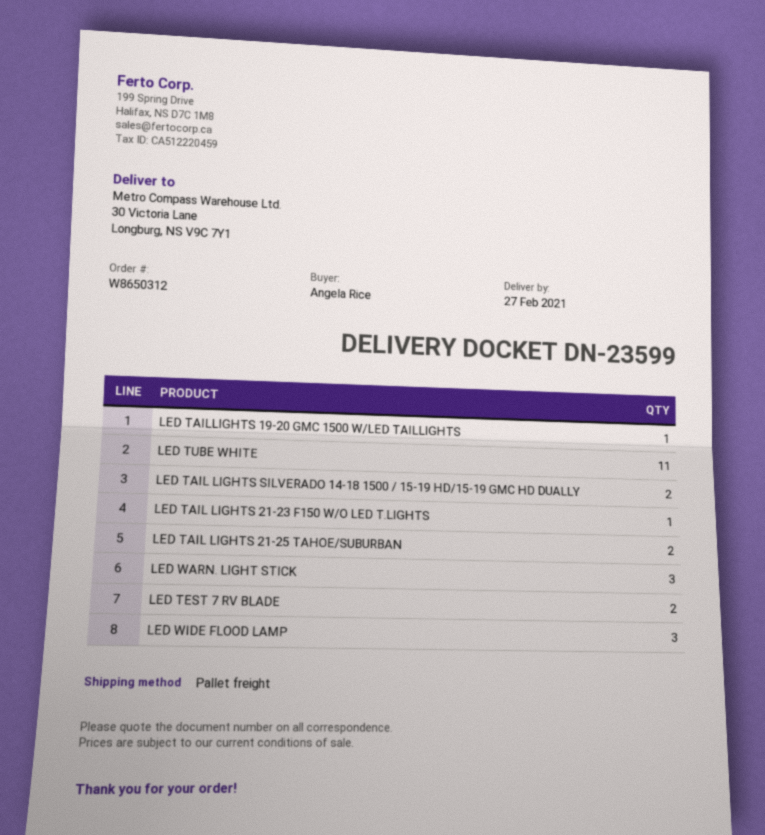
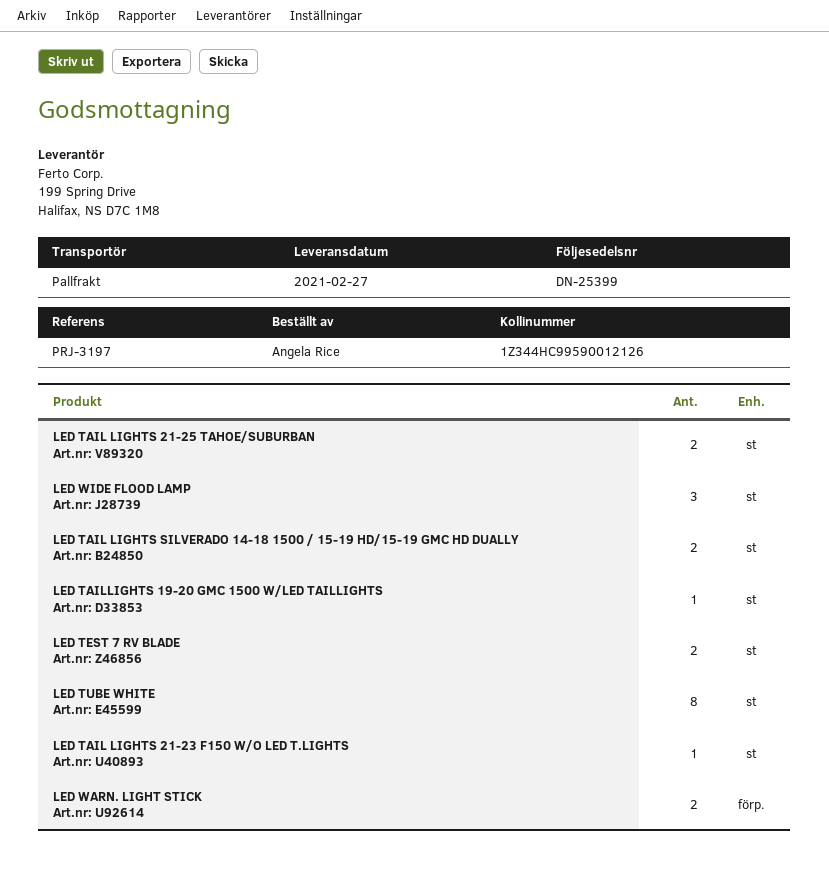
delivery note number: DN-23599 -> DN-25399
LED TUBE WHITE: 11 -> 8
LED WARN. LIGHT STICK: 3 -> 2

